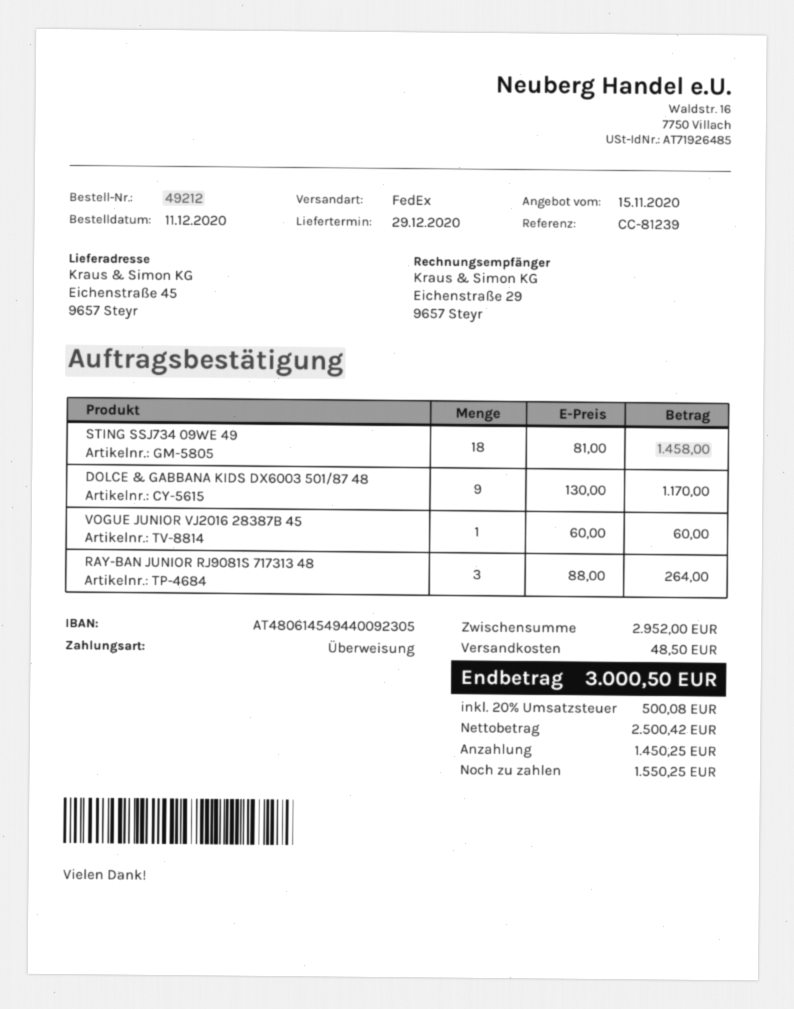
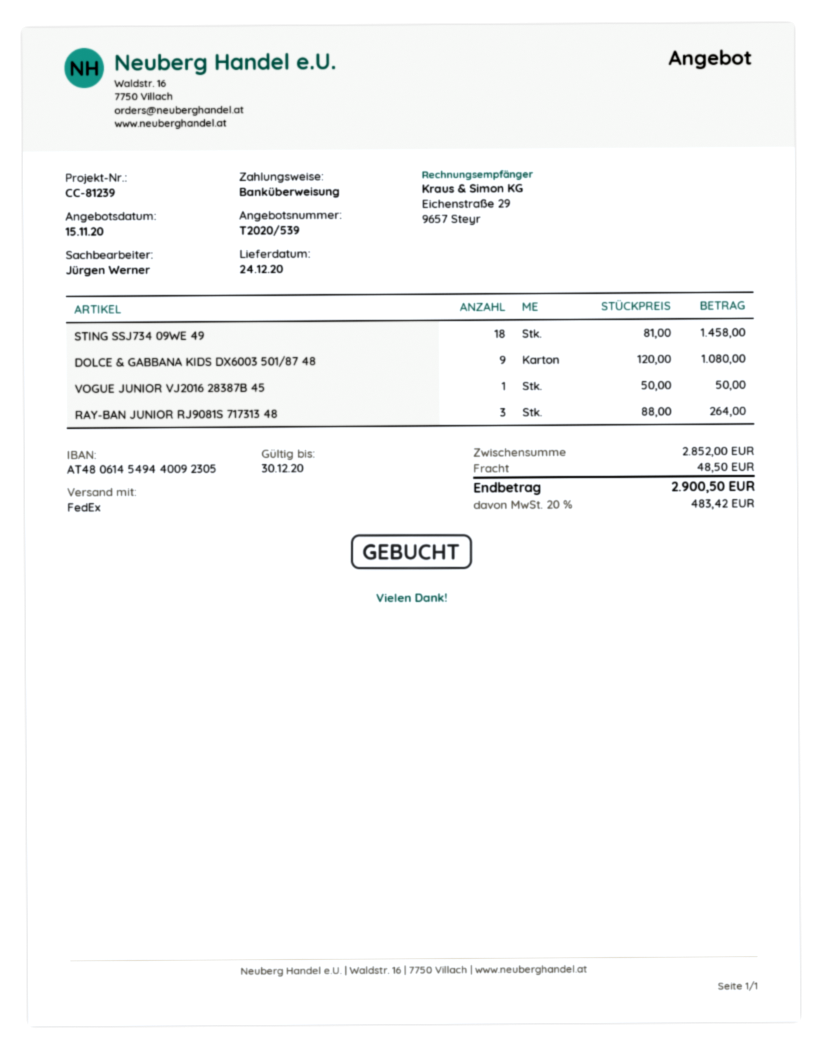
delivery date: 2020-12-29 -> 2020-12-24
DOLCE & GABBANA KIDS DX6003 501/87 48: 9 x 130.00 = 1170.00 -> 9 x 120.00 = 1080.00
VOGUE JUNIOR VJ2016 28387B 45: 1 x 60.00 = 60.00 -> 1 x 50.00 = 50.00
subtotal: 2952.00 -> 2852.00
tax: 20% = 500.08 -> 20% = 483.42
total: 3000.50 -> 2900.50

